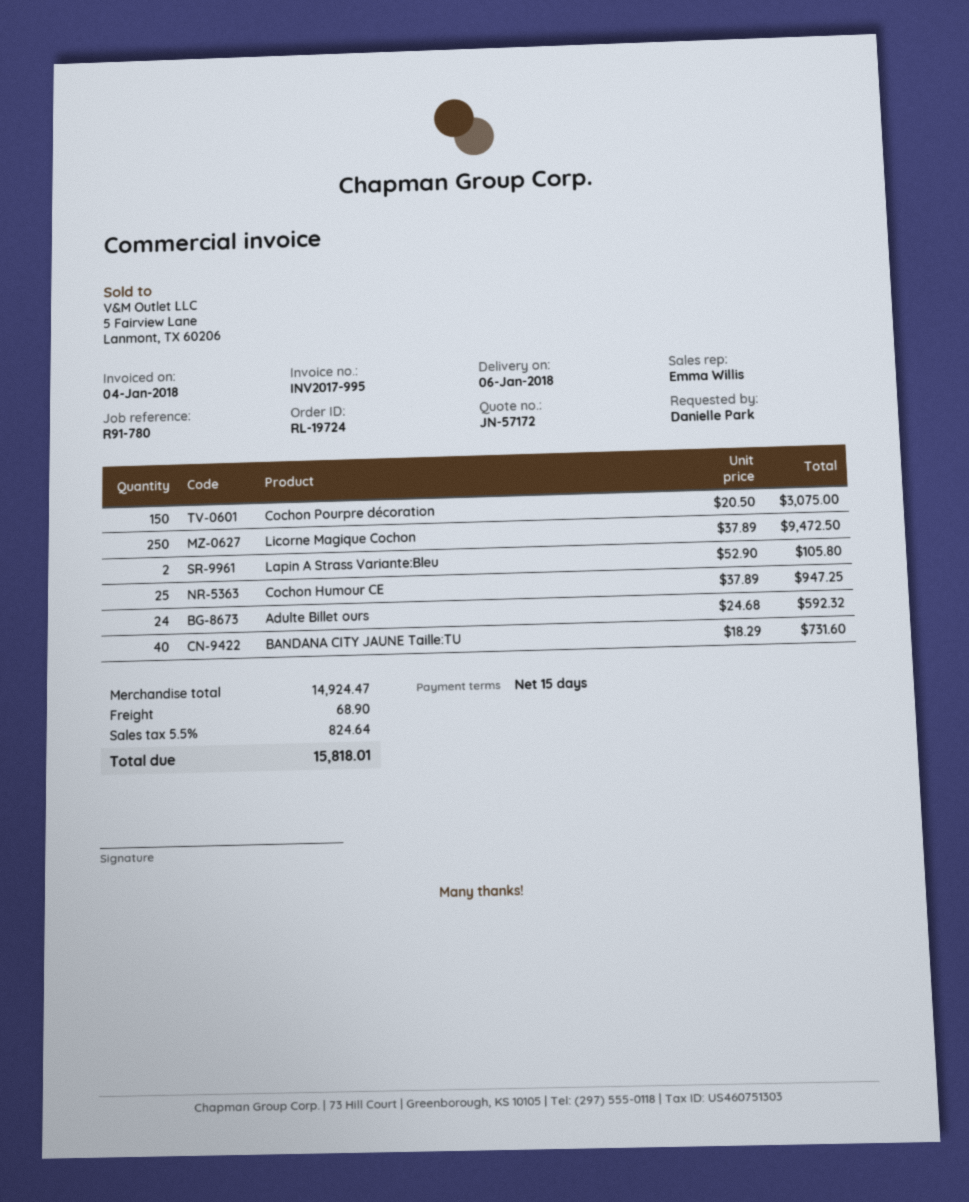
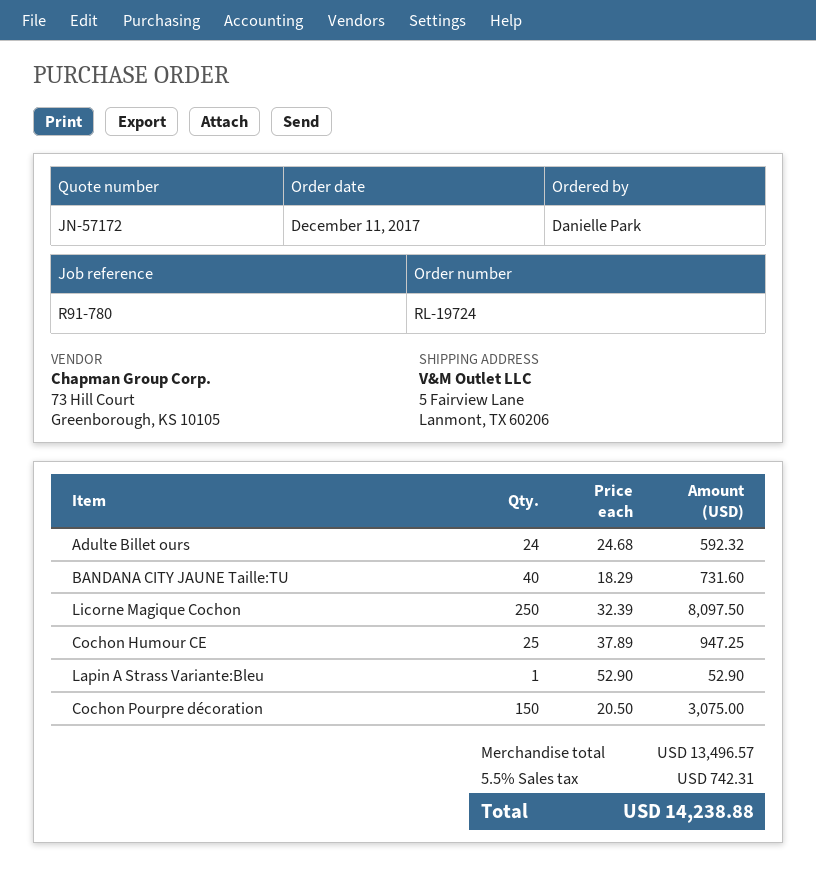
Licorne Magique Cochon: 250 x 37.89 = 9472.50 -> 250 x 32.39 = 8097.50
Lapin A Strass Variante:Bleu: 2 x 52.90 = 105.80 -> 1 x 52.90 = 52.90
subtotal: 14924.47 -> 13496.57
shipping: 68.90 -> none
tax: 5.5% = 824.64 -> 5.5% = 742.31
total: 15818.01 -> 14238.88

